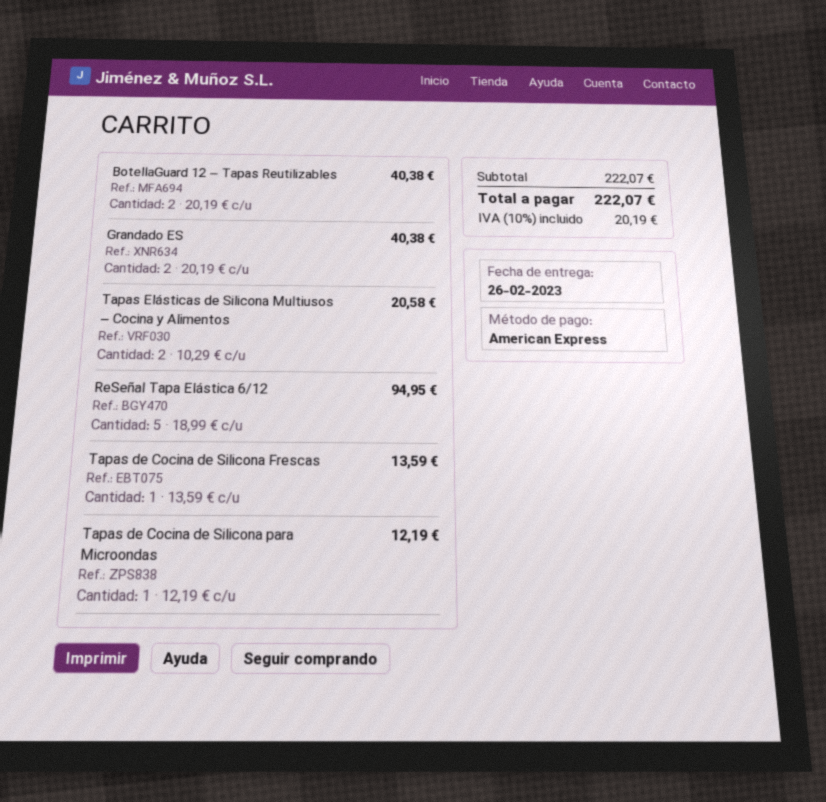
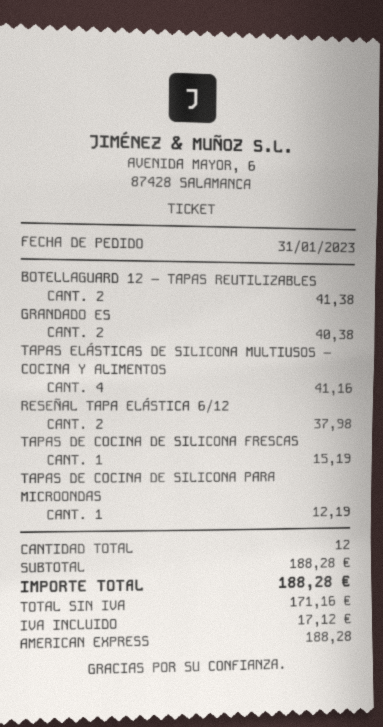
BotellaGuard 12 – Tapas Reutilizables: 2 for 40.38 -> 2 for 41.38
Tapas Elásticas de Silicona Multiusos – Cocina y Alimentos: 2 for 20.58 -> 4 for 41.16
ReSeñal Tapa Elástica 6/12: 5 for 94.95 -> 2 for 37.98
Tapas de Cocina de Silicona Frescas: 1 for 13.59 -> 1 for 15.19
subtotal: 222.07 -> 188.28
tax: 20.19 -> 17.12
total: 222.07 -> 188.28

